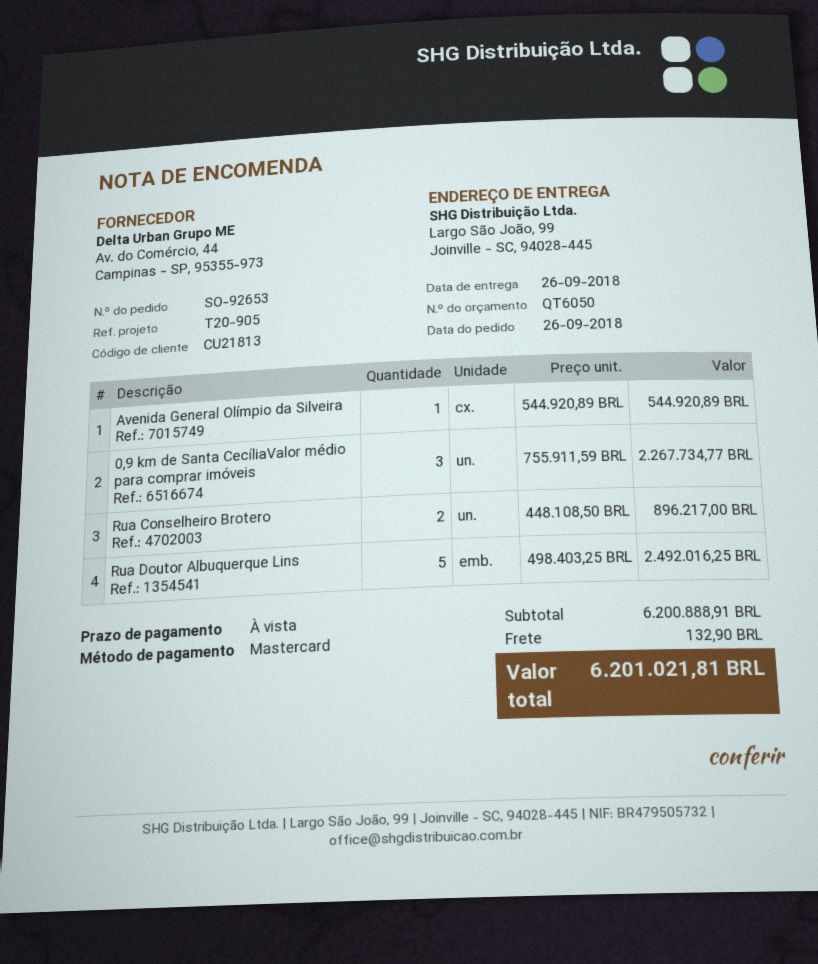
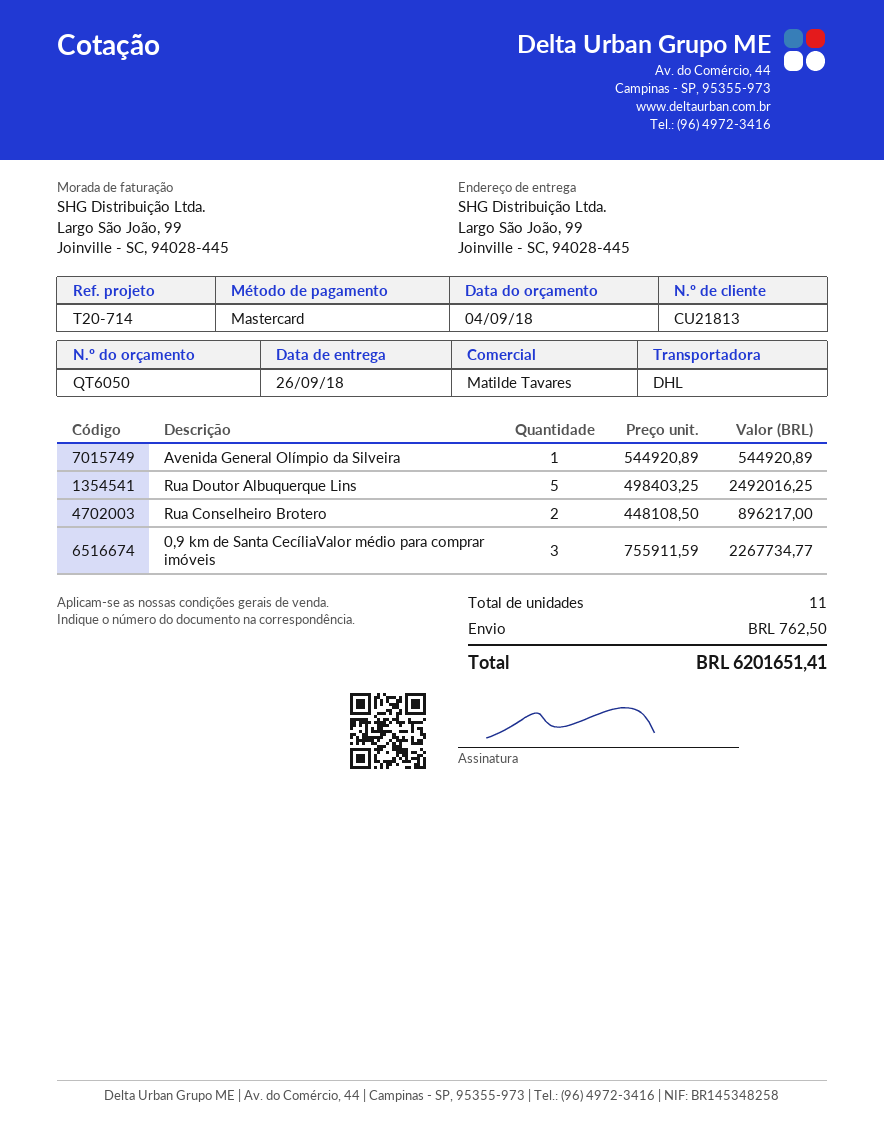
reference: T20-905 -> T20-714
shipping: 132.90 -> 762.50
total: 6201021.81 -> 6201651.41

